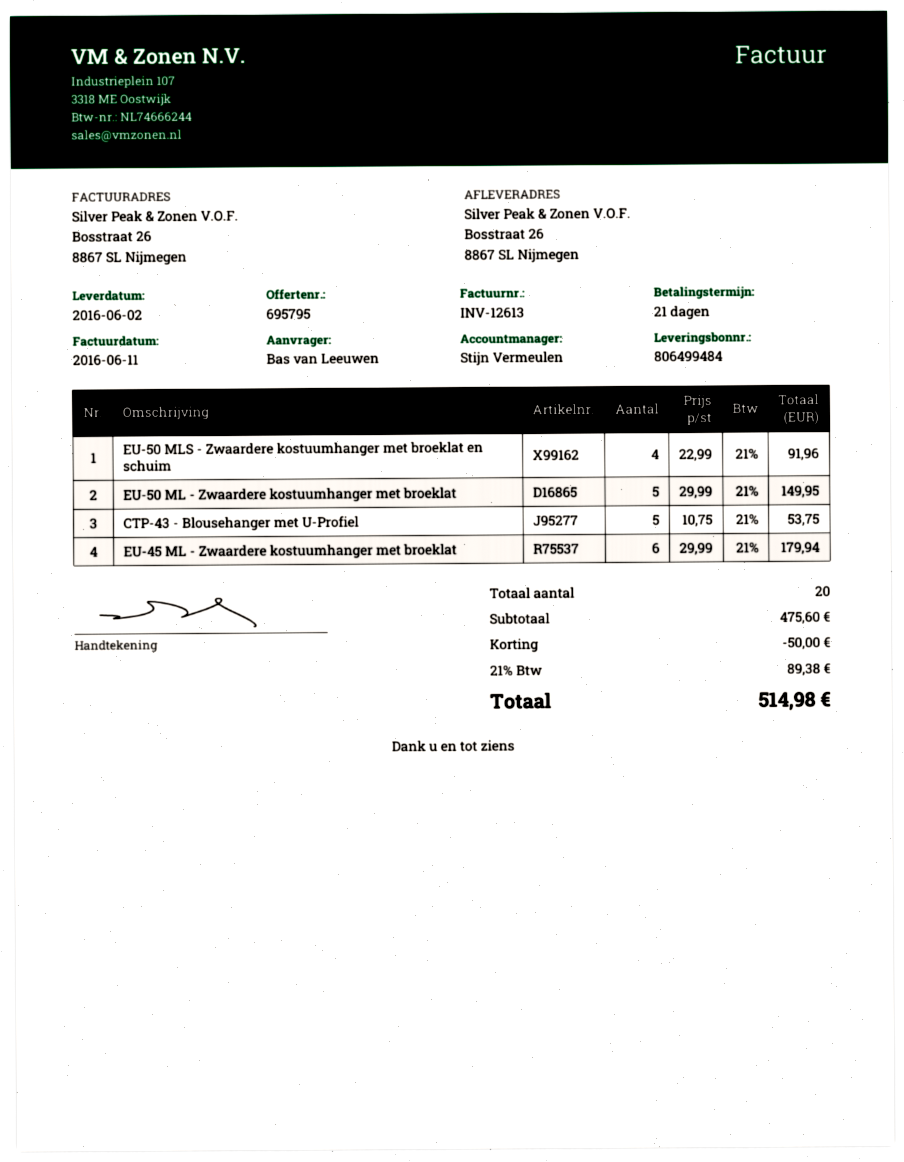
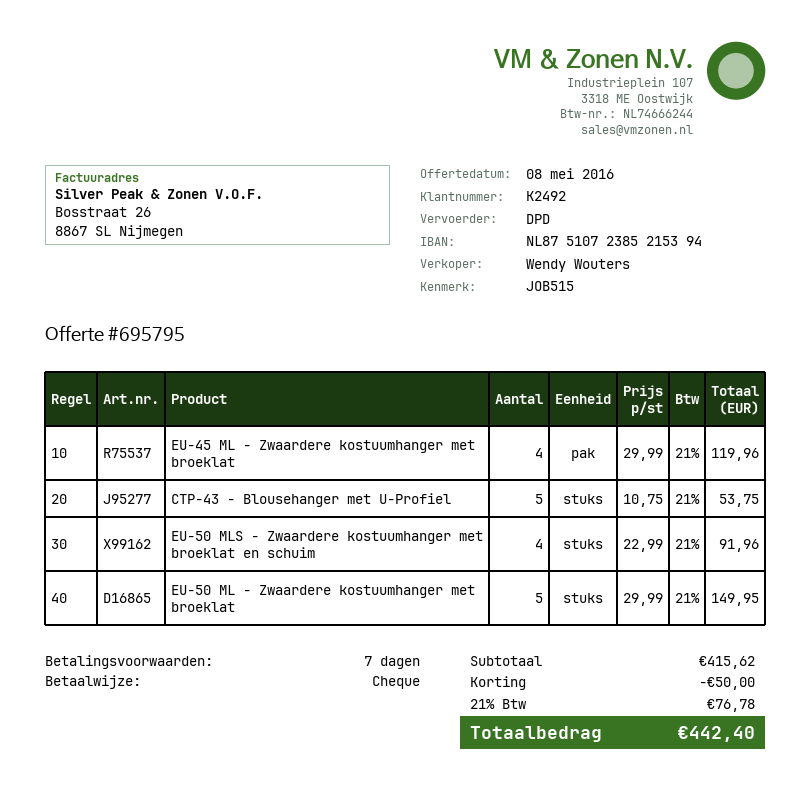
payment terms: 21 days -> 7 days
sales rep: Stijn Vermeulen -> Wendy Wouters
EU-45 ML - Zwaardere kostuumhanger met broeklat: 6 x 29.99 = 179.94 -> 4 x 29.99 = 119.96
subtotal: 475.60 -> 415.62
tax: 21% = 89.38 -> 21% = 76.78
total: 514.98 -> 442.40

